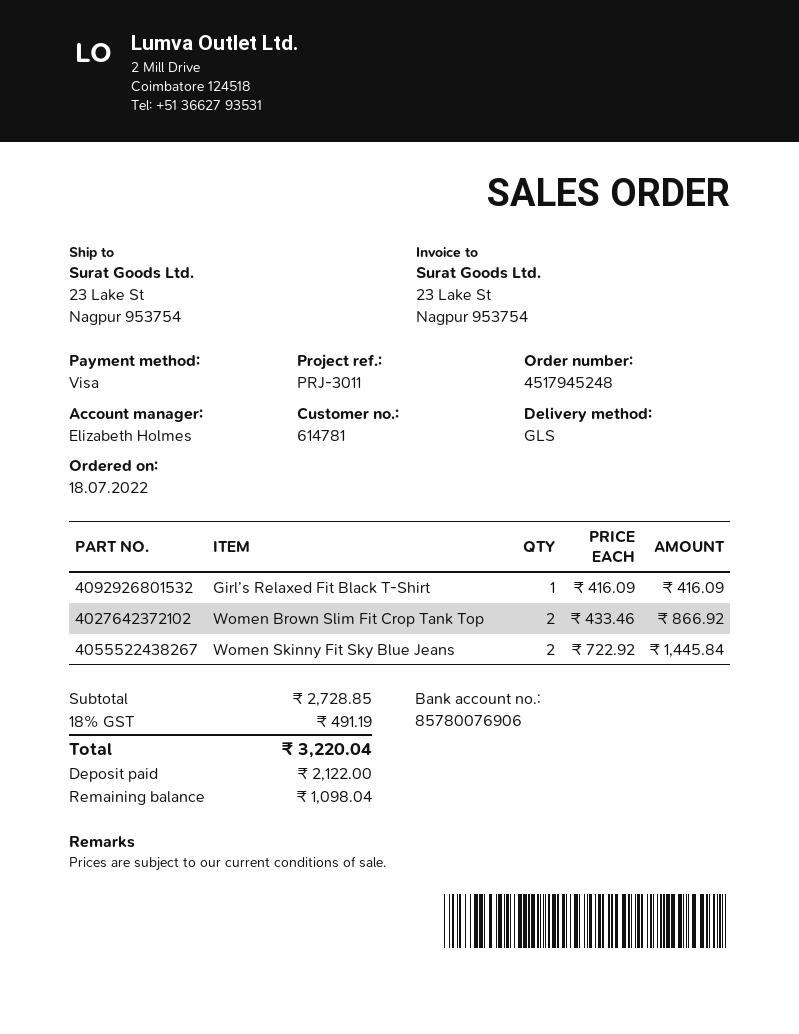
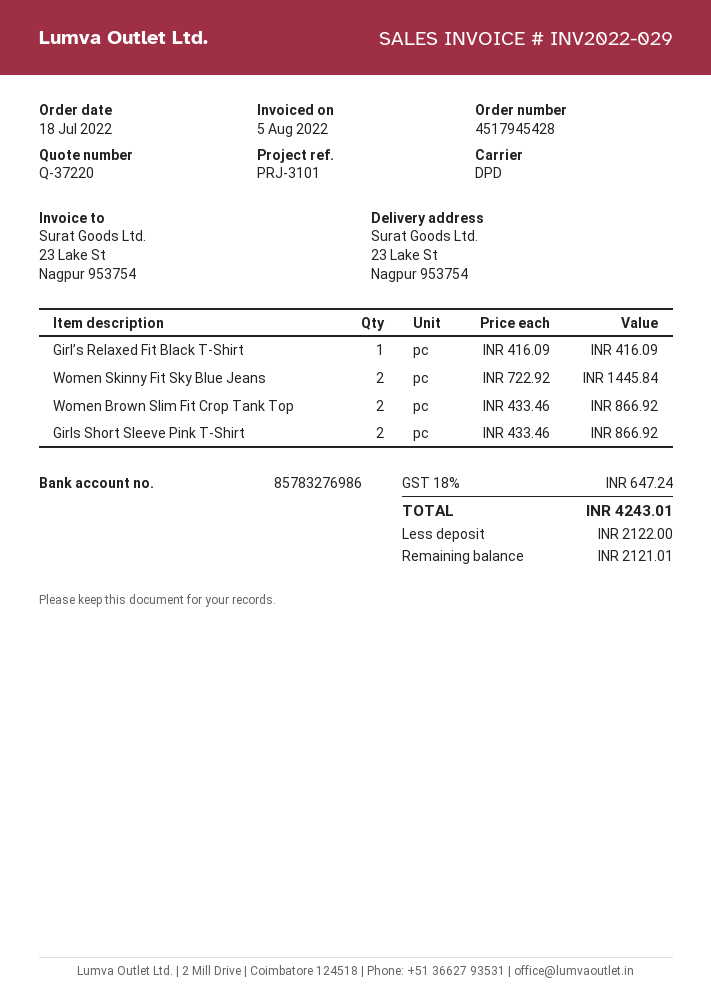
order number: 4517945248 -> 4517945428
reference: PRJ-3011 -> PRJ-3101
bank account: 85780076906 -> 85783276986
shipping method: GLS -> DPD
Girls Short Sleeve Pink T-Shirt: none -> 2 x 433.46 = 866.92
tax: 18% = 491.19 -> 18% = 647.24
total: 3220.04 -> 4243.01
balance: 1098.04 -> 2121.01

